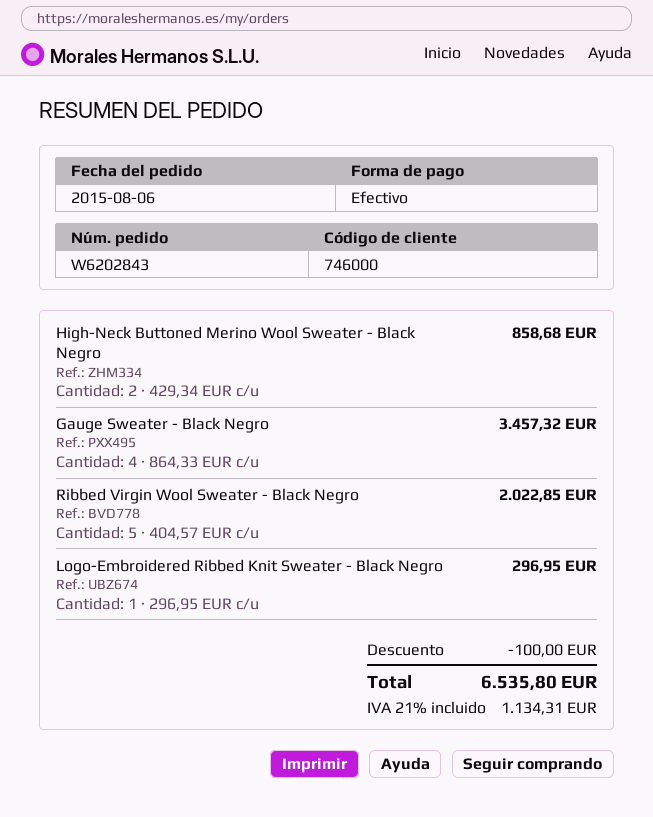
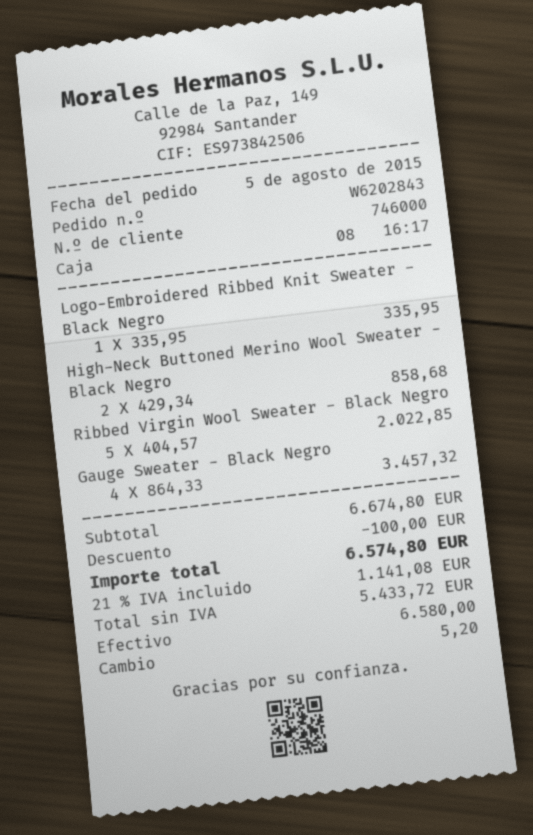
order date: 2015-08-06 -> 2015-08-05
Logo-Embroidered Ribbed Knit Sweater - Black Negro: 1 x 296.95 = 296.95 -> 1 x 335.95 = 335.95
tax: 21% = 1134.31 -> 21% = 1141.08
total: 6535.80 -> 6574.80

